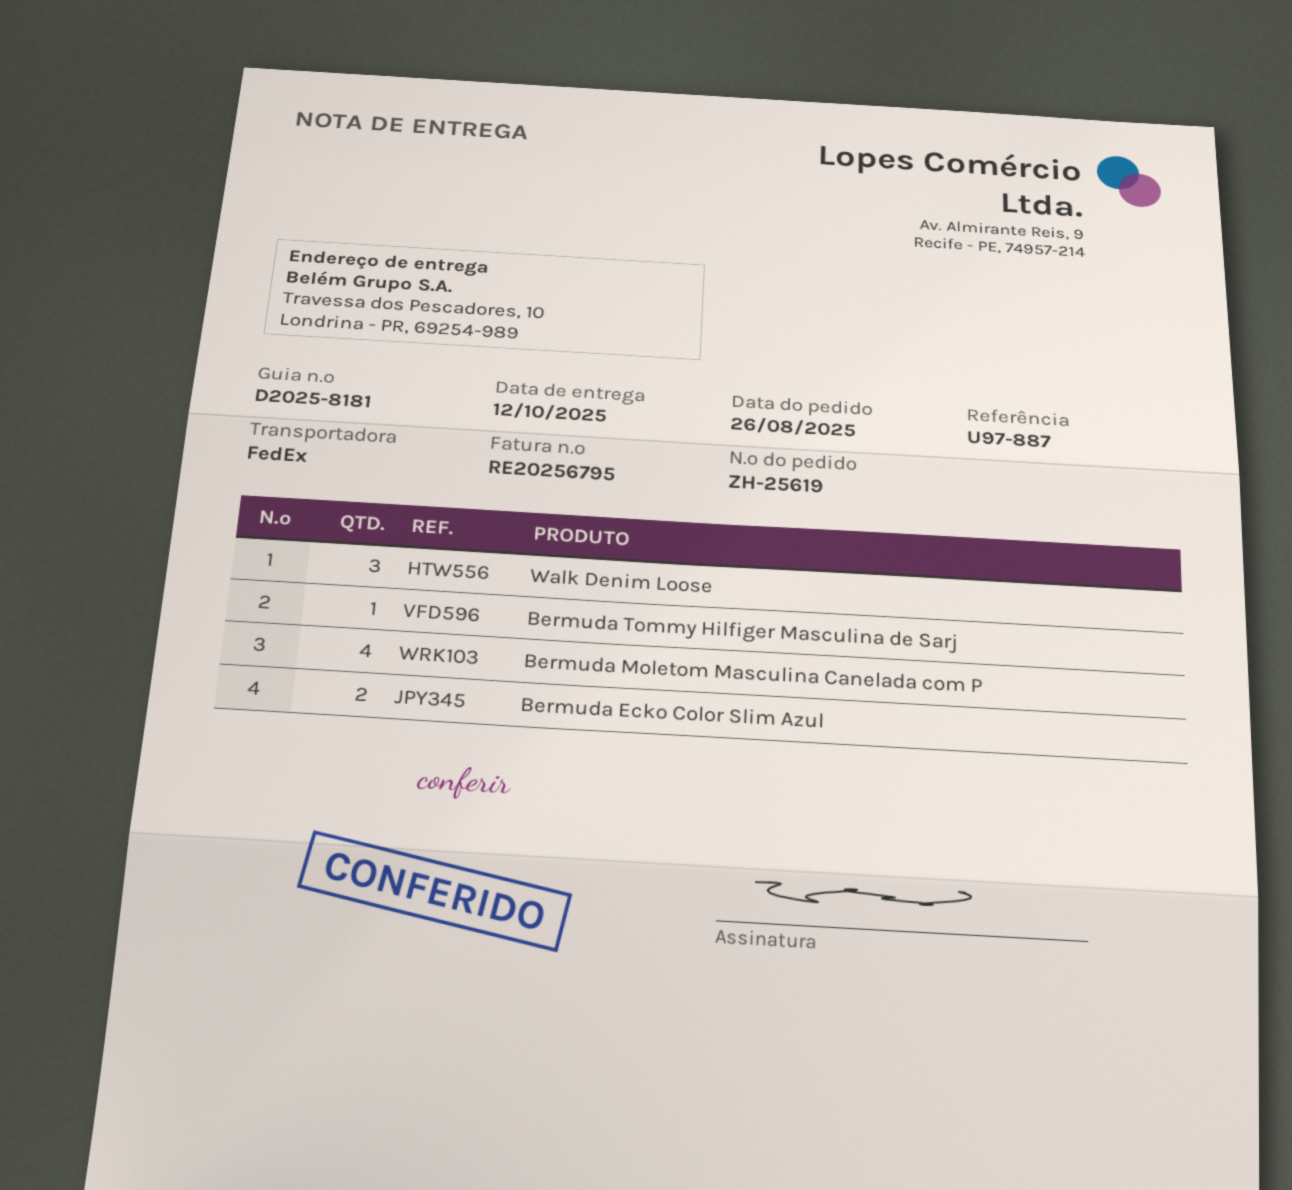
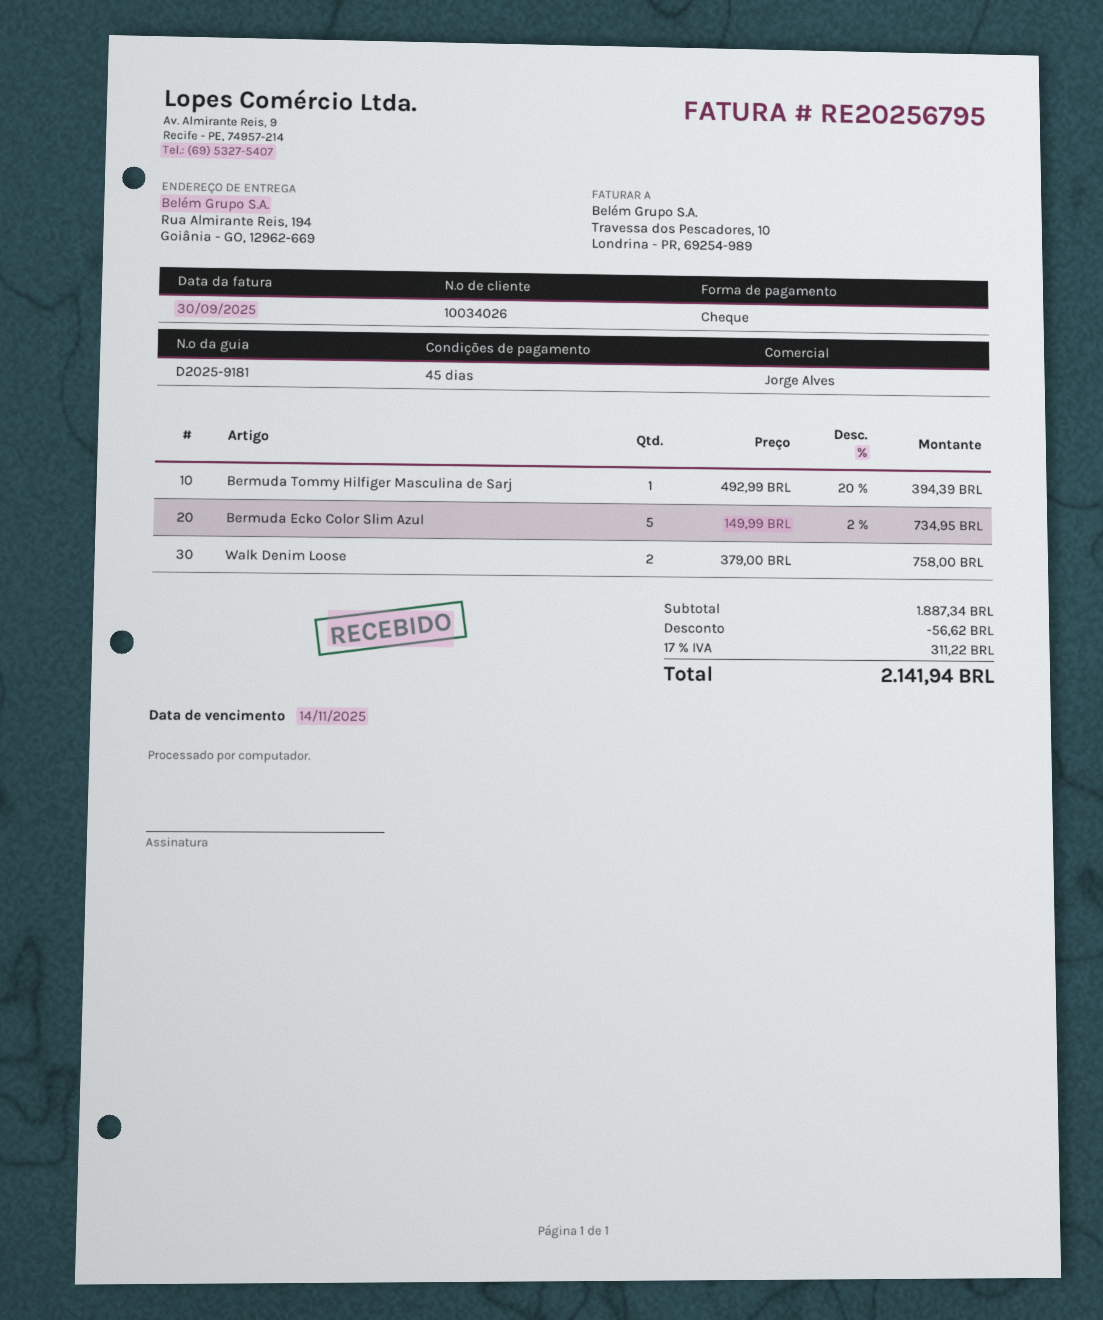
delivery note number: D2025-8181 -> D2025-9181
ship to: Travessa dos Pescadores, 10, Londrina - PR, 69254-989 -> Rua Almirante Reis, 194, Goiânia - GO, 12962-669
Walk Denim Loose: 3 -> 2
Bermuda Moletom Masculina Canelada com P: 4 -> none
Bermuda Ecko Color Slim Azul: 2 -> 5

